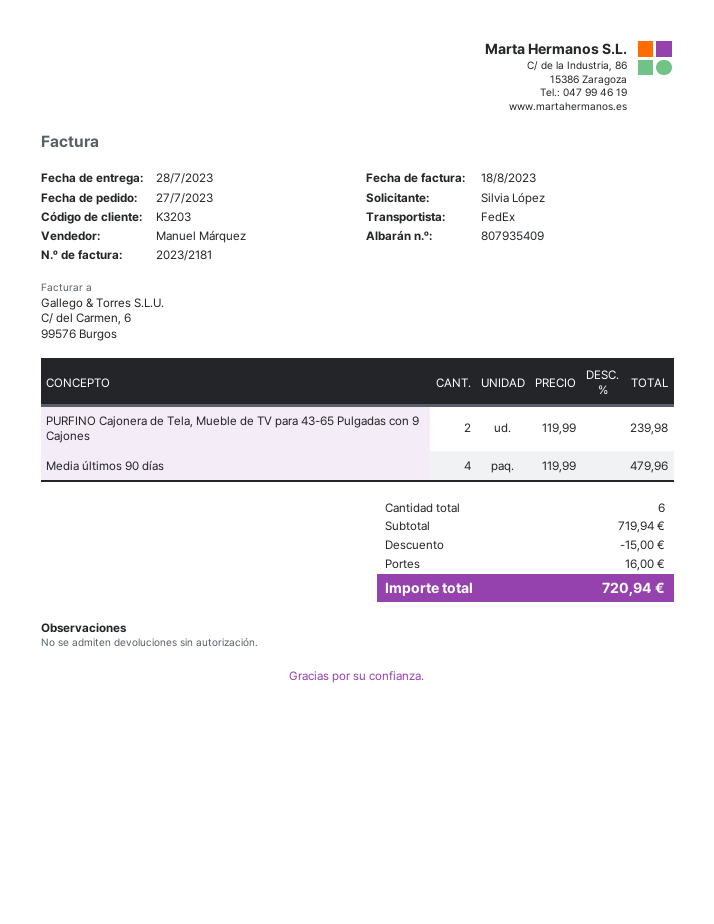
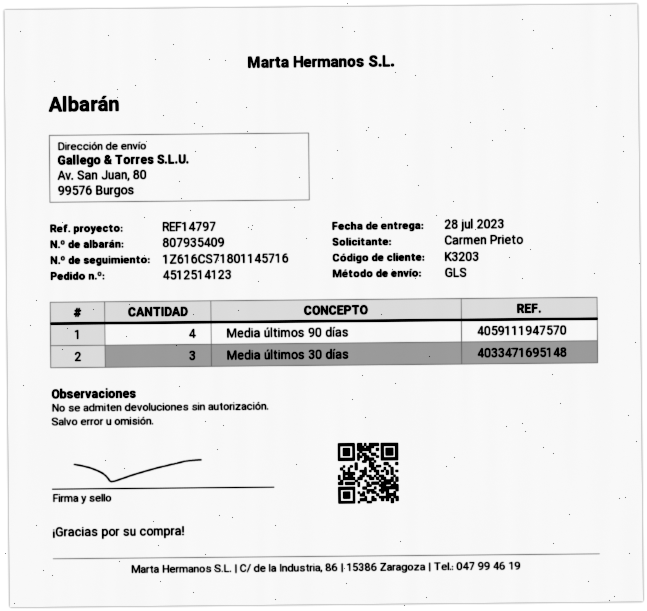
ordered by: Silvia López -> Carmen Prieto
shipping method: FedEx -> GLS
PURFINO Cajonera de Tela, Mueble de TV para 43-65 Pulgadas con 9 Cajones: 2 -> none
Media últimos 30 días: none -> 3

